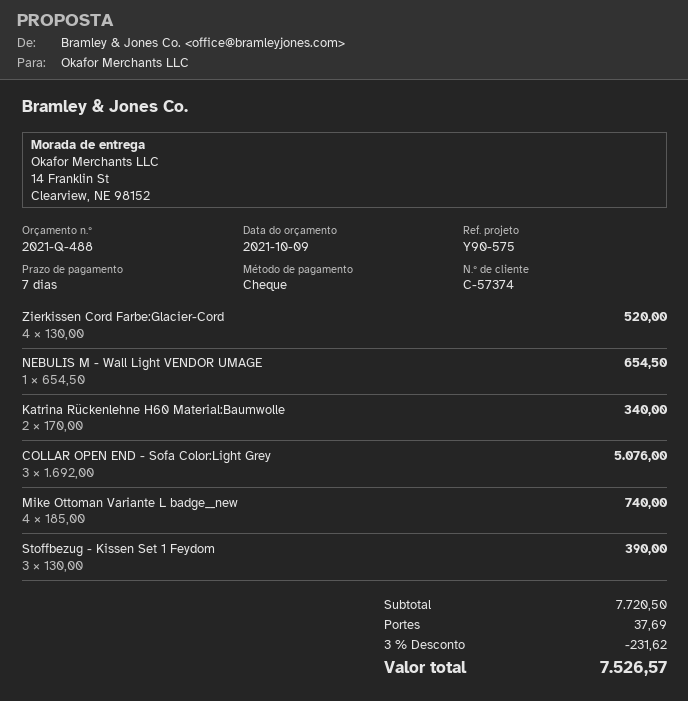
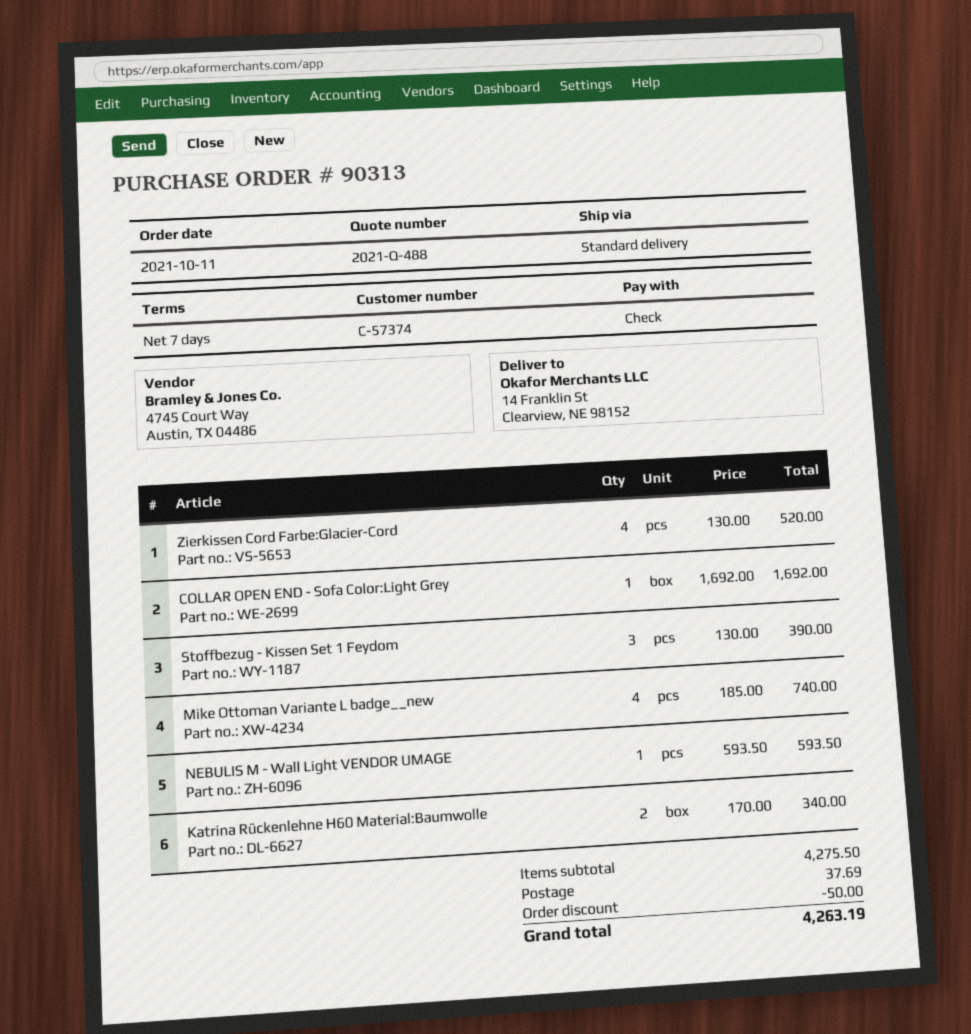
NEBULIS M - Wall Light VENDOR UMAGE: 1 x 654.50 = 654.50 -> 1 x 593.50 = 593.50
COLLAR OPEN END - Sofa Color:Light Grey: 3 x 1692.00 = 5076.00 -> 1 x 1692.00 = 1692.00
subtotal: 7720.50 -> 4275.50
discount: 231.62 -> 50.00
total: 7526.57 -> 4263.19

